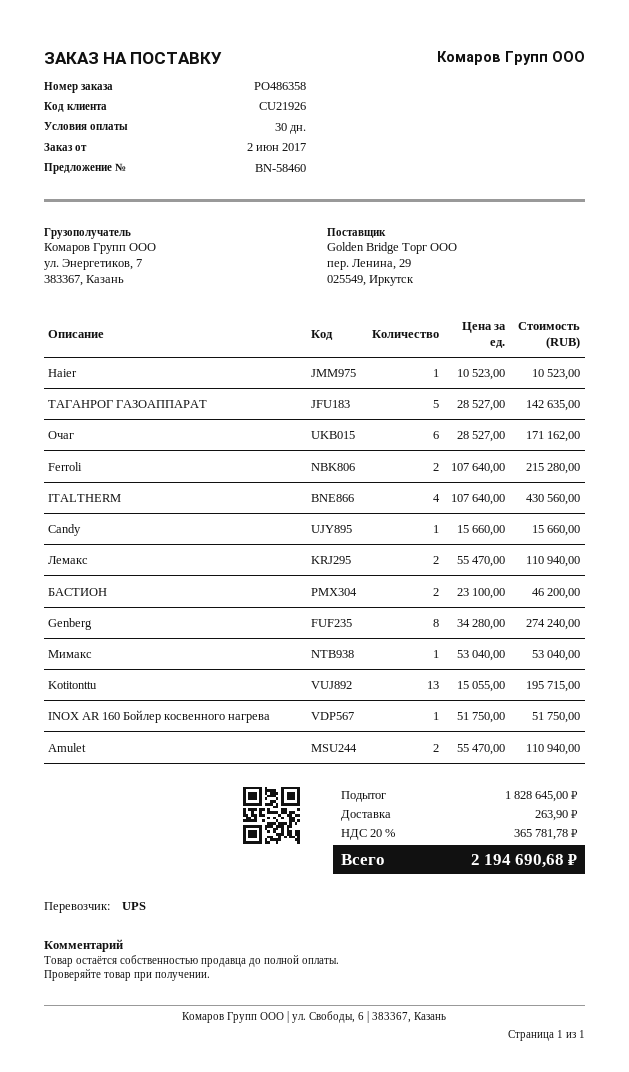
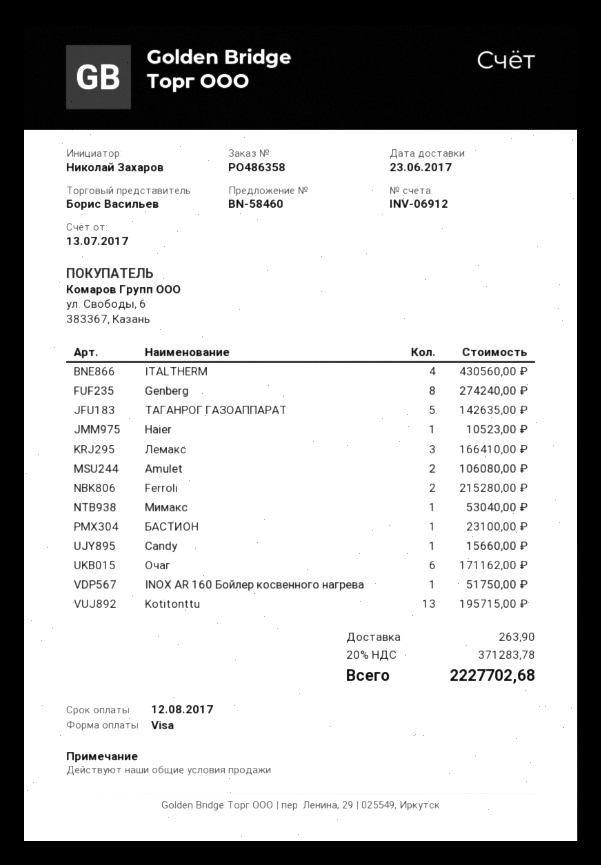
Лемакс: 2 for 110940.00 -> 3 for 166410.00
БАСТИОН: 2 for 46200.00 -> 1 for 23100.00
Amulet: 2 for 110940.00 -> 2 for 106080.00
tax: 20% = 365781.78 -> 20% = 371283.78
total: 2194690.68 -> 2227702.68

